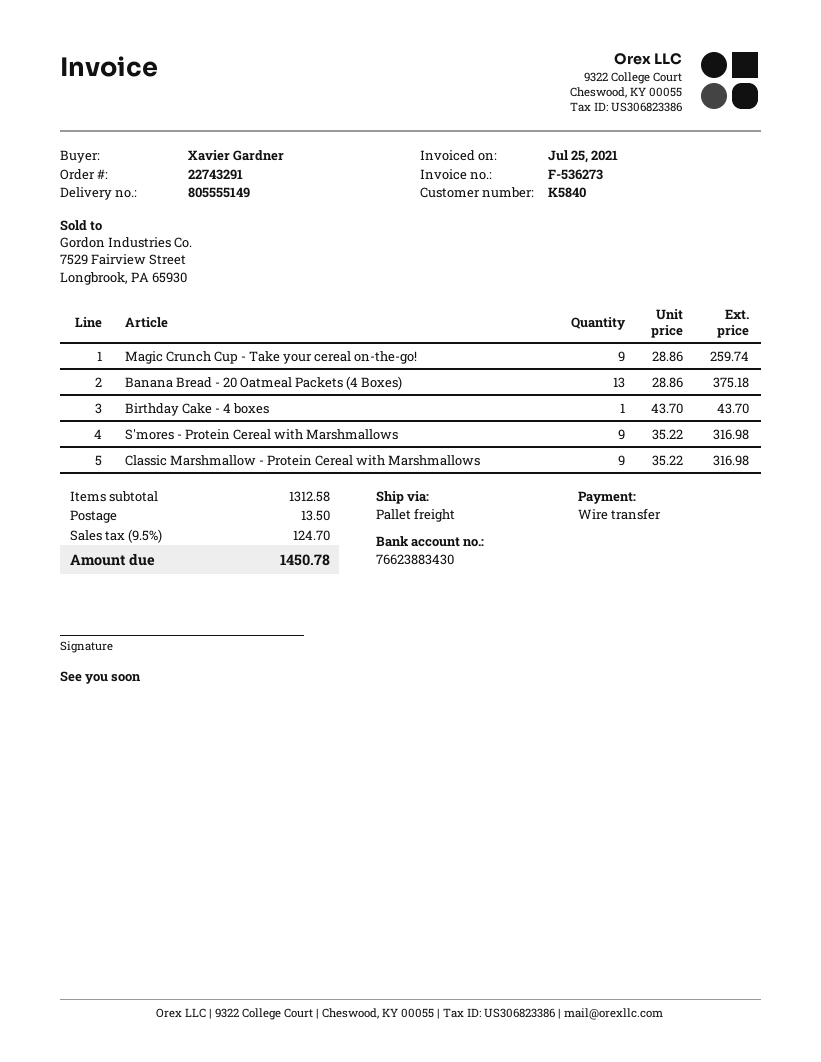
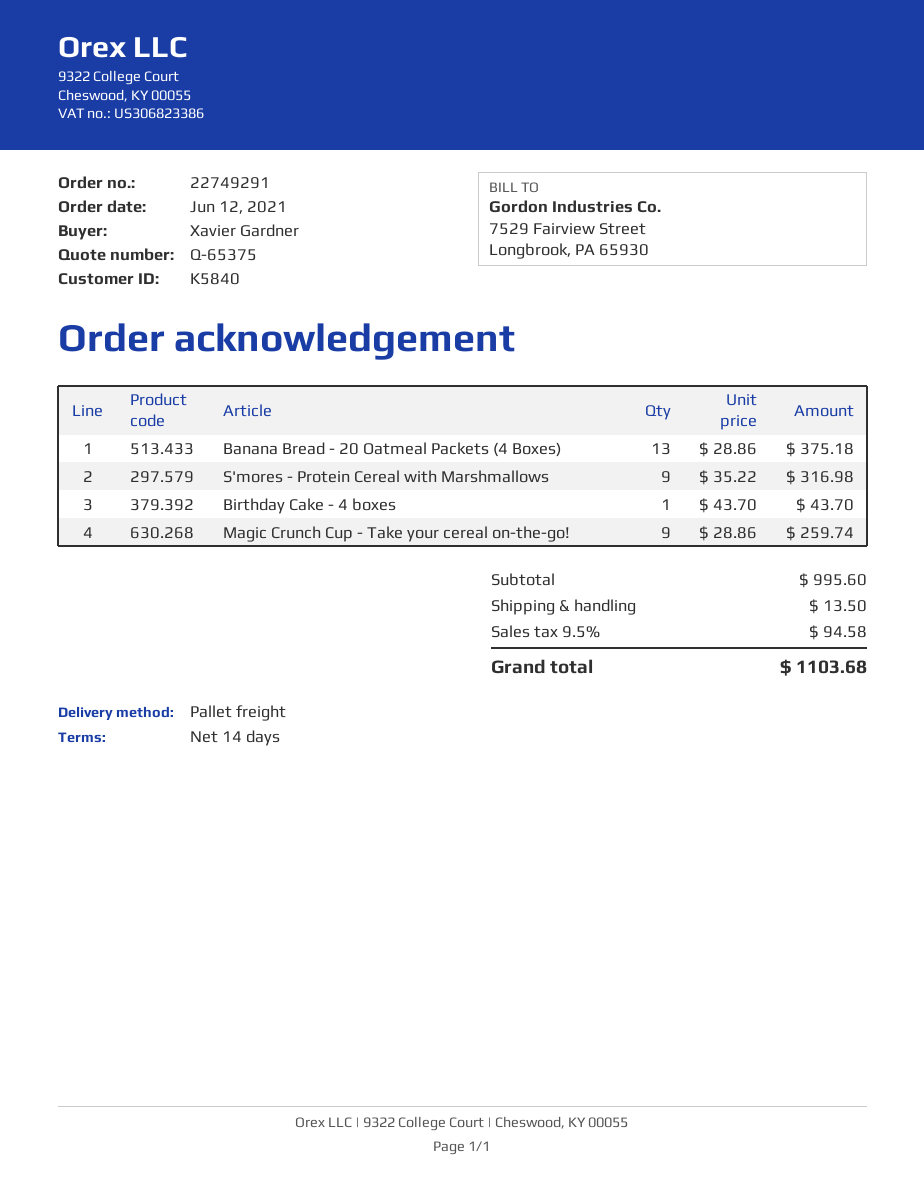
order number: 22743291 -> 22749291
Classic Marshmallow - Protein Cereal with Marshmallows: 9 x 35.22 = 316.98 -> none
subtotal: 1312.58 -> 995.60
tax: 9.5% = 124.70 -> 9.5% = 94.58
total: 1450.78 -> 1103.68

